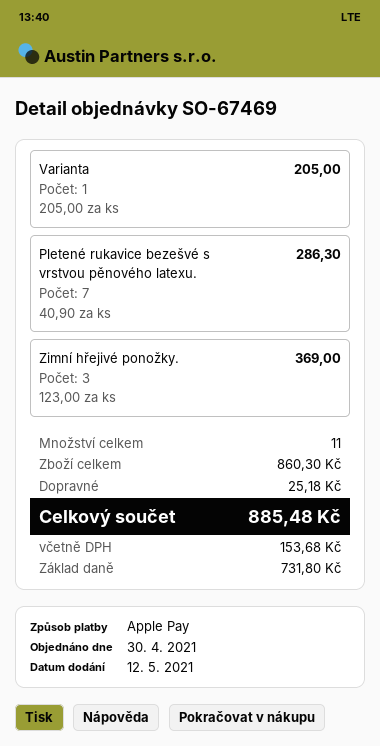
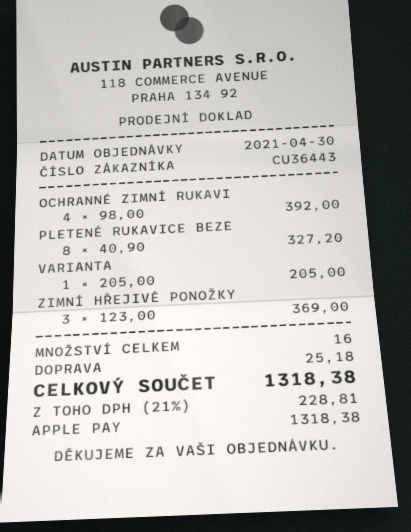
Pletené rukavice bezešvé s vrstvou pěnového latexu.: 7 x 40.90 = 286.30 -> 8 x 40.90 = 327.20
OCHRANNÉ ZIMNÍ RUKAVI: none -> 4 x 98.00 = 392.00
total quantity: 11 -> 16
tax: 153.68 -> 228.81
total: 885.48 -> 1318.38

